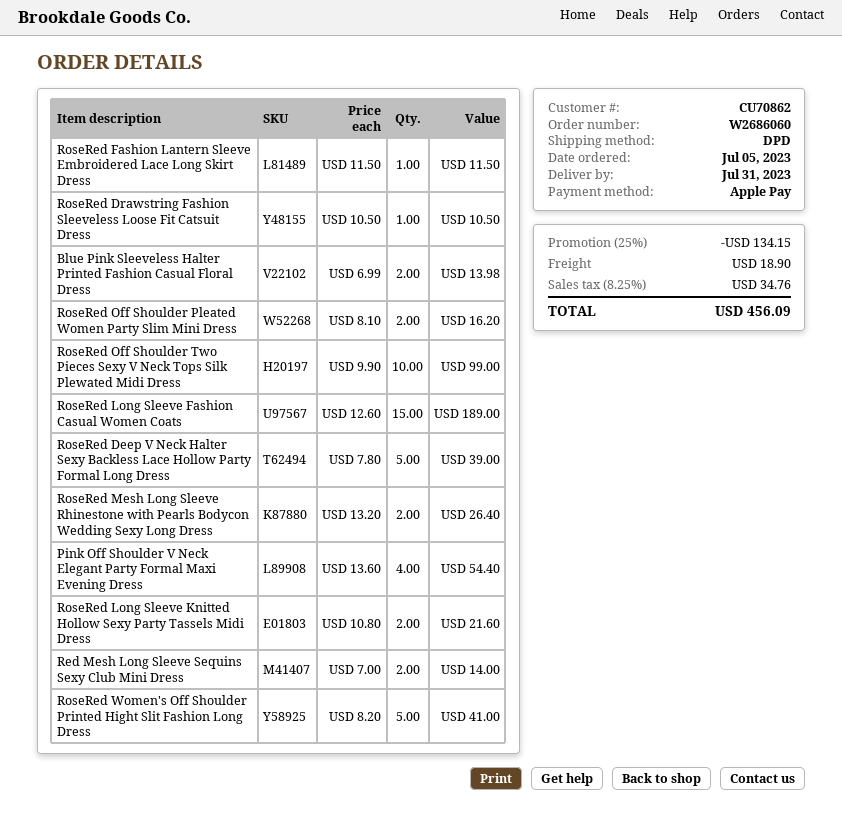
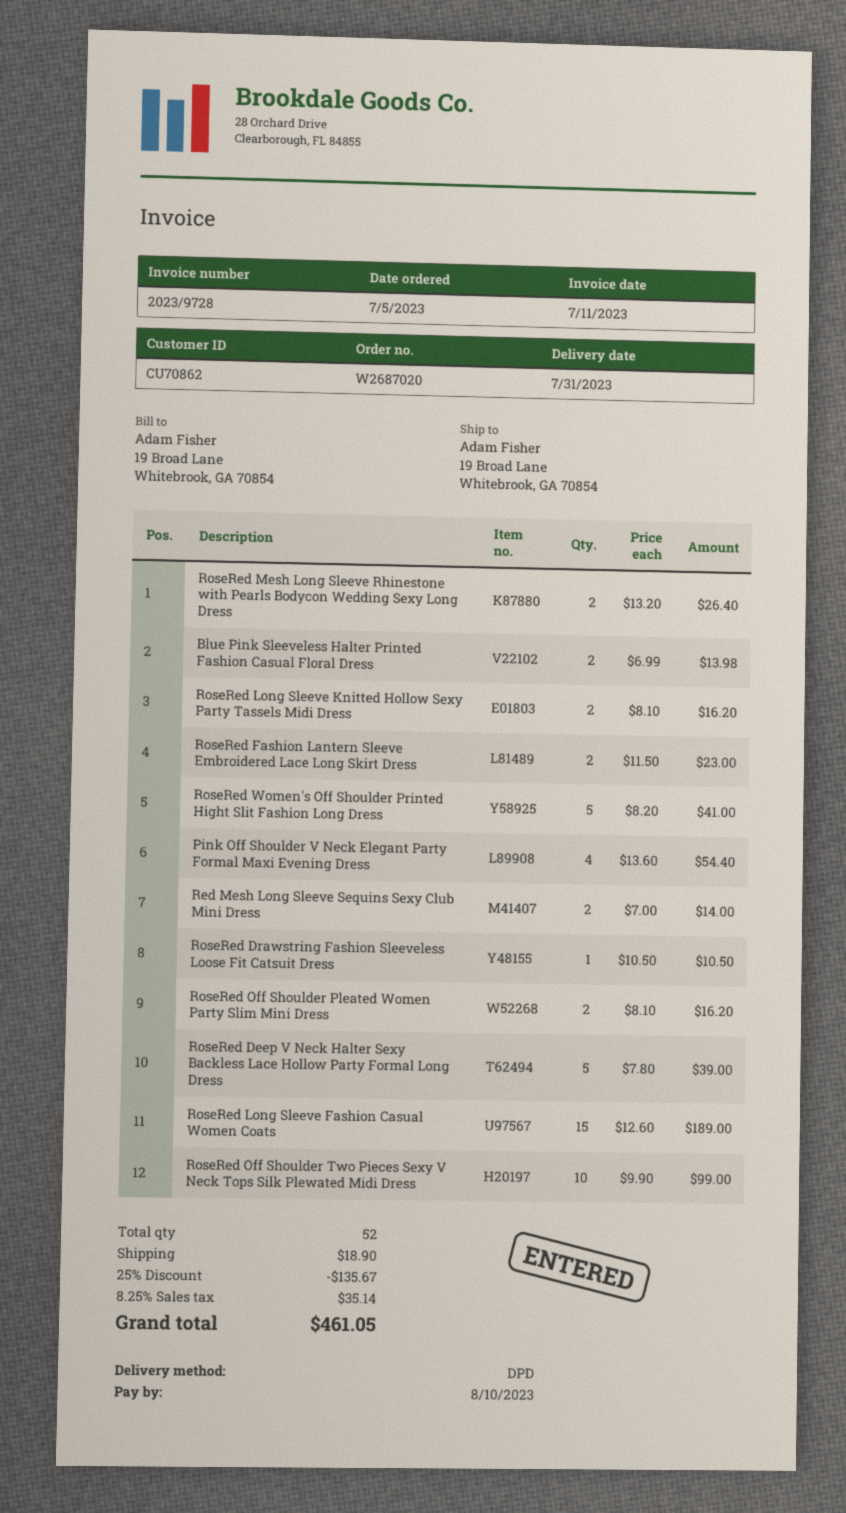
order number: W2686060 -> W2687020
RoseRed Fashion Lantern Sleeve Embroidered Lace Long Skirt Dress: 1 x 11.50 = 11.50 -> 2 x 11.50 = 23.00
RoseRed Long Sleeve Knitted Hollow Sexy Party Tassels Midi Dress: 2 x 10.80 = 21.60 -> 2 x 8.10 = 16.20
discount: 25% = 134.15 -> 25% = 135.67
tax: 8.25% = 34.76 -> 8.25% = 35.14
total: 456.09 -> 461.05

